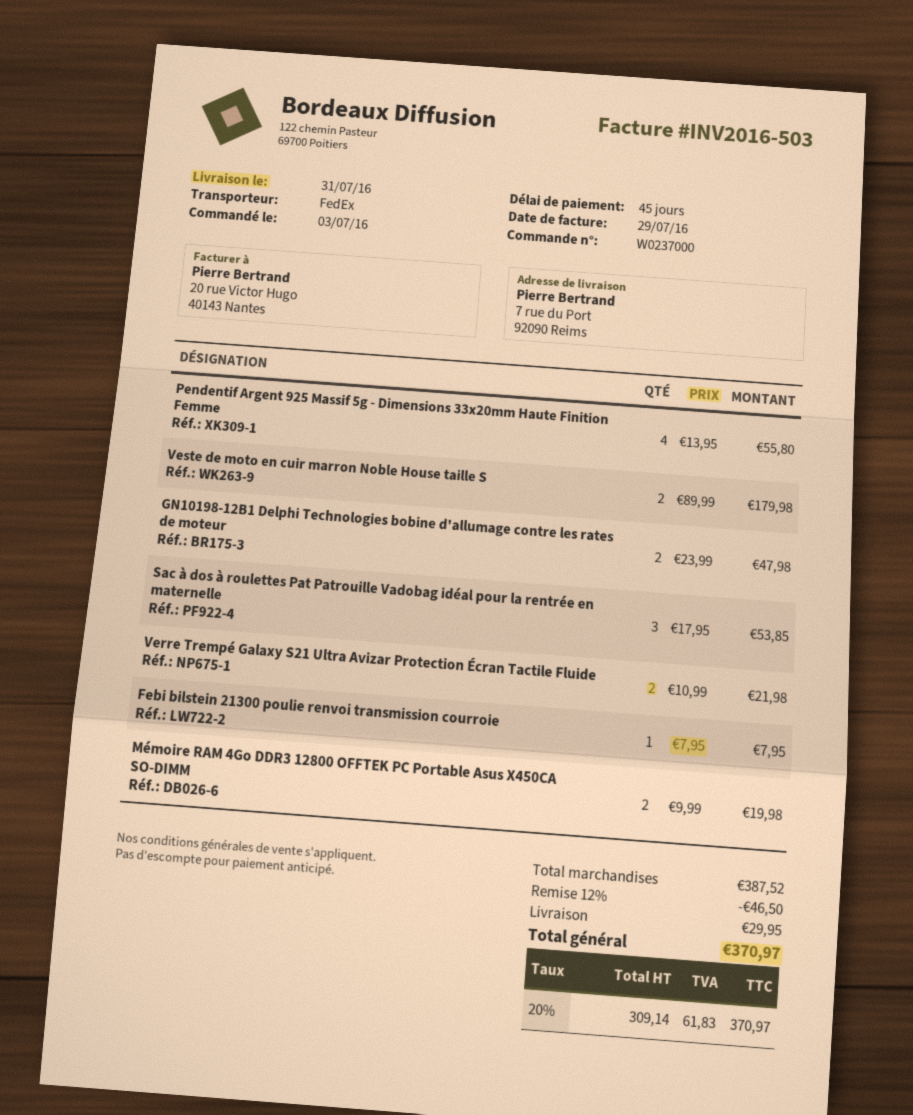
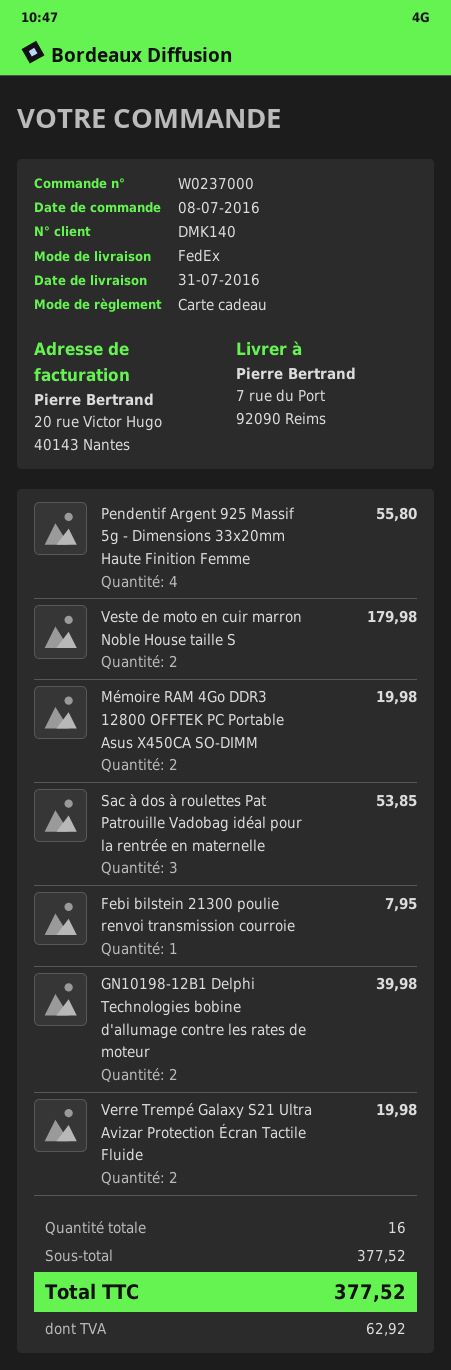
order date: 2016-07-03 -> 2016-07-08
GN10198-12B1 Delphi Technologies bobine d'allumage contre les rates de moteur: 2 for 47.98 -> 2 for 39.98
Verre Trempé Galaxy S21 Ultra Avizar Protection Écran Tactile Fluide: 2 for 21.98 -> 2 for 19.98
subtotal: 387.52 -> 377.52
discount: 12% = 46.50 -> none
shipping: 29.95 -> none
tax: 61.83 -> 62.92
total: 370.97 -> 377.52

